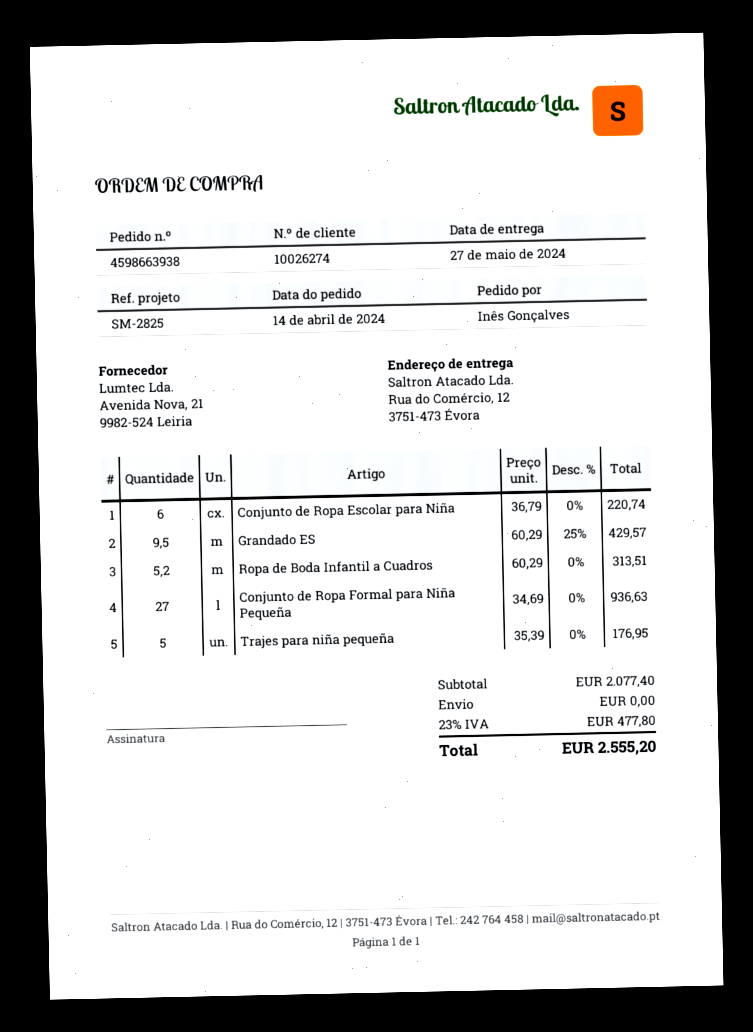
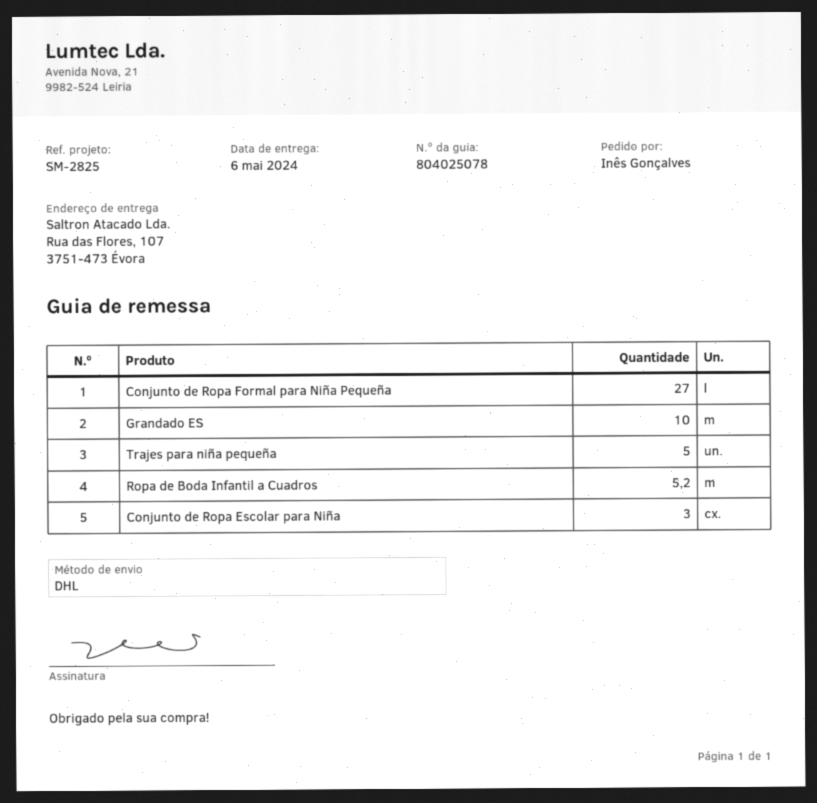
delivery date: 2024-05-27 -> 2024-05-06
ship to: Rua do Comércio, 12, 3751-473 Évora -> Rua das Flores, 107, 3751-473 Évora
Conjunto de Ropa Escolar para Niña: 6 -> 3
Grandado ES: 9.5 -> 10

